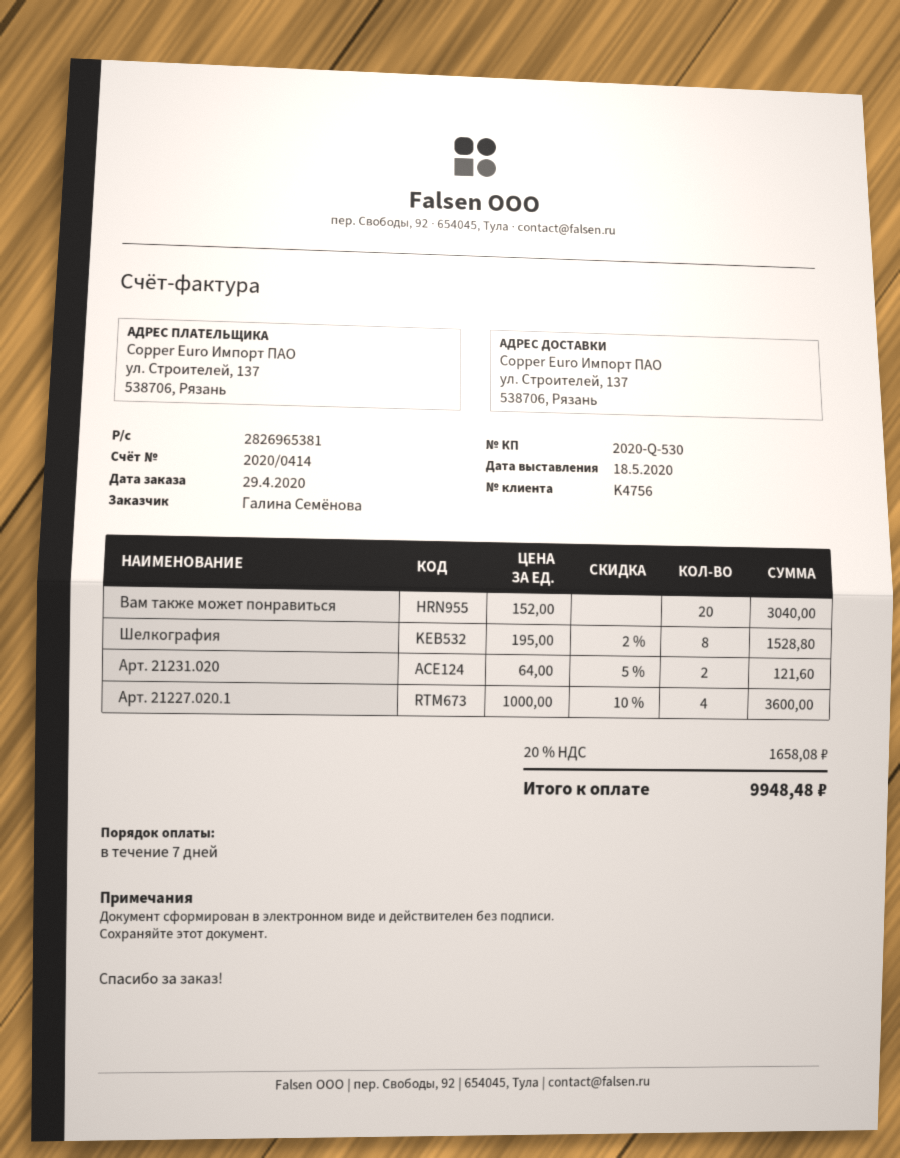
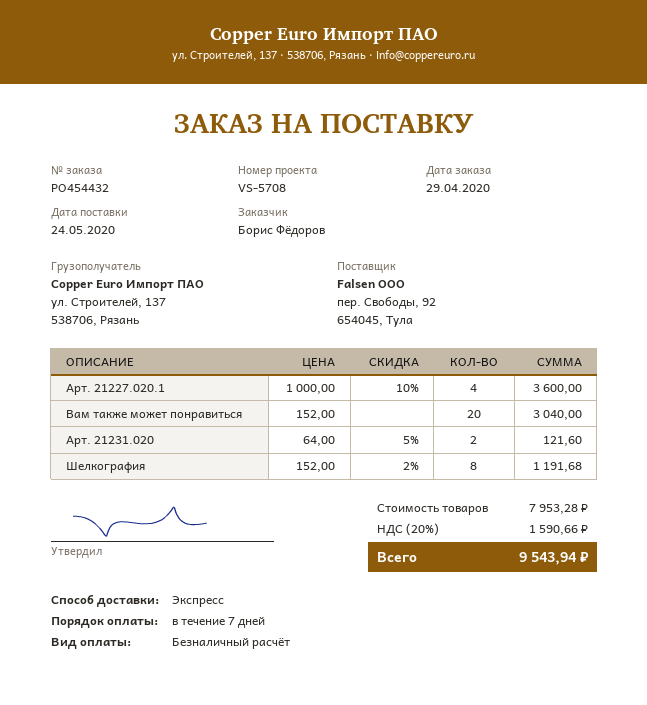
ordered by: Галина Семёнова -> Борис Фёдоров
Шелкография: 8 x 195.00 - 2% = 1528.80 -> 8 x 152.00 - 2% = 1191.68
tax: 20% = 1658.08 -> 20% = 1590.66
total: 9948.48 -> 9543.94

